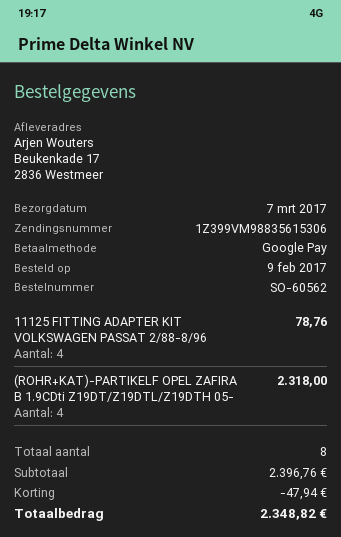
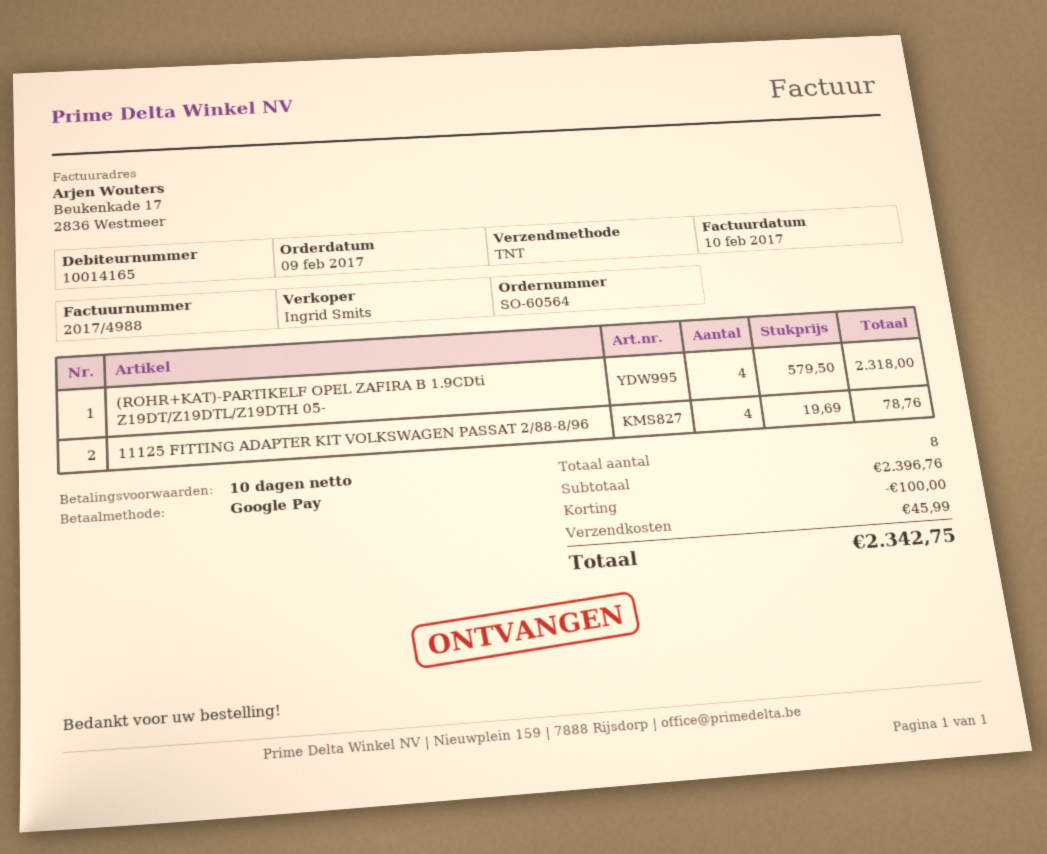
order number: SO-60562 -> SO-60564
discount: 47.94 -> 100.00
shipping: none -> 45.99
total: 2348.82 -> 2342.75

